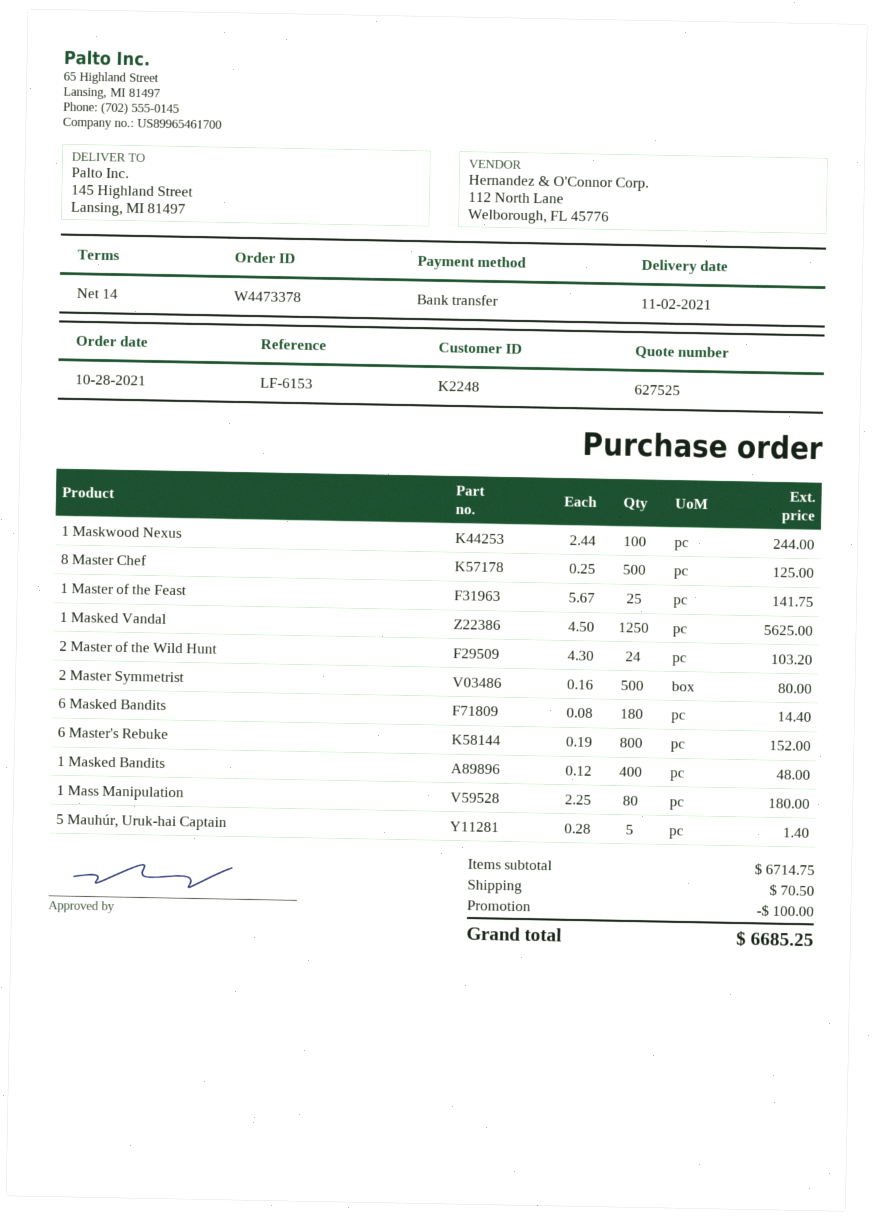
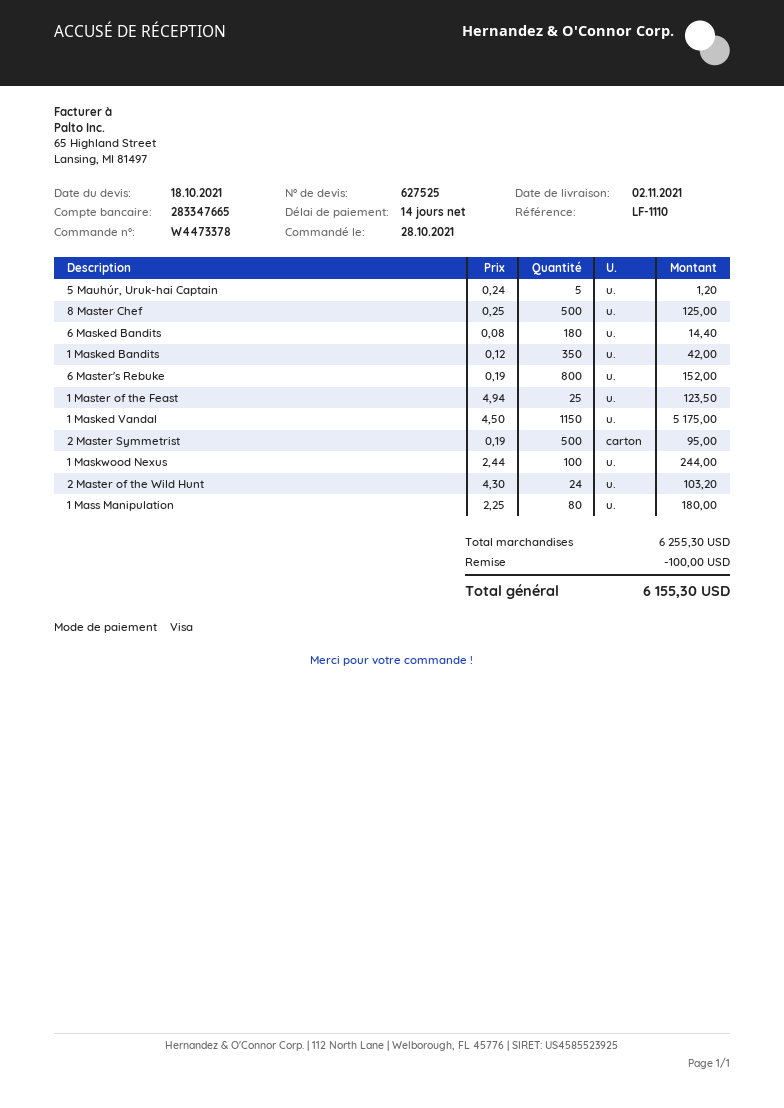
reference: LF-6153 -> LF-1110
payment method: bank transfer -> Visa
1 Master of the Feast: 25 x 5.67 = 141.75 -> 25 x 4.94 = 123.50
1 Masked Vandal: 1250 x 4.50 = 5625.00 -> 1150 x 4.50 = 5175.00
2 Master Symmetrist: 500 x 0.16 = 80.00 -> 500 x 0.19 = 95.00
1 Masked Bandits: 400 x 0.12 = 48.00 -> 350 x 0.12 = 42.00
5 Mauhúr, Uruk-hai Captain: 5 x 0.28 = 1.40 -> 5 x 0.24 = 1.20
subtotal: 6714.75 -> 6255.30
shipping: 70.50 -> none
total: 6685.25 -> 6155.30

